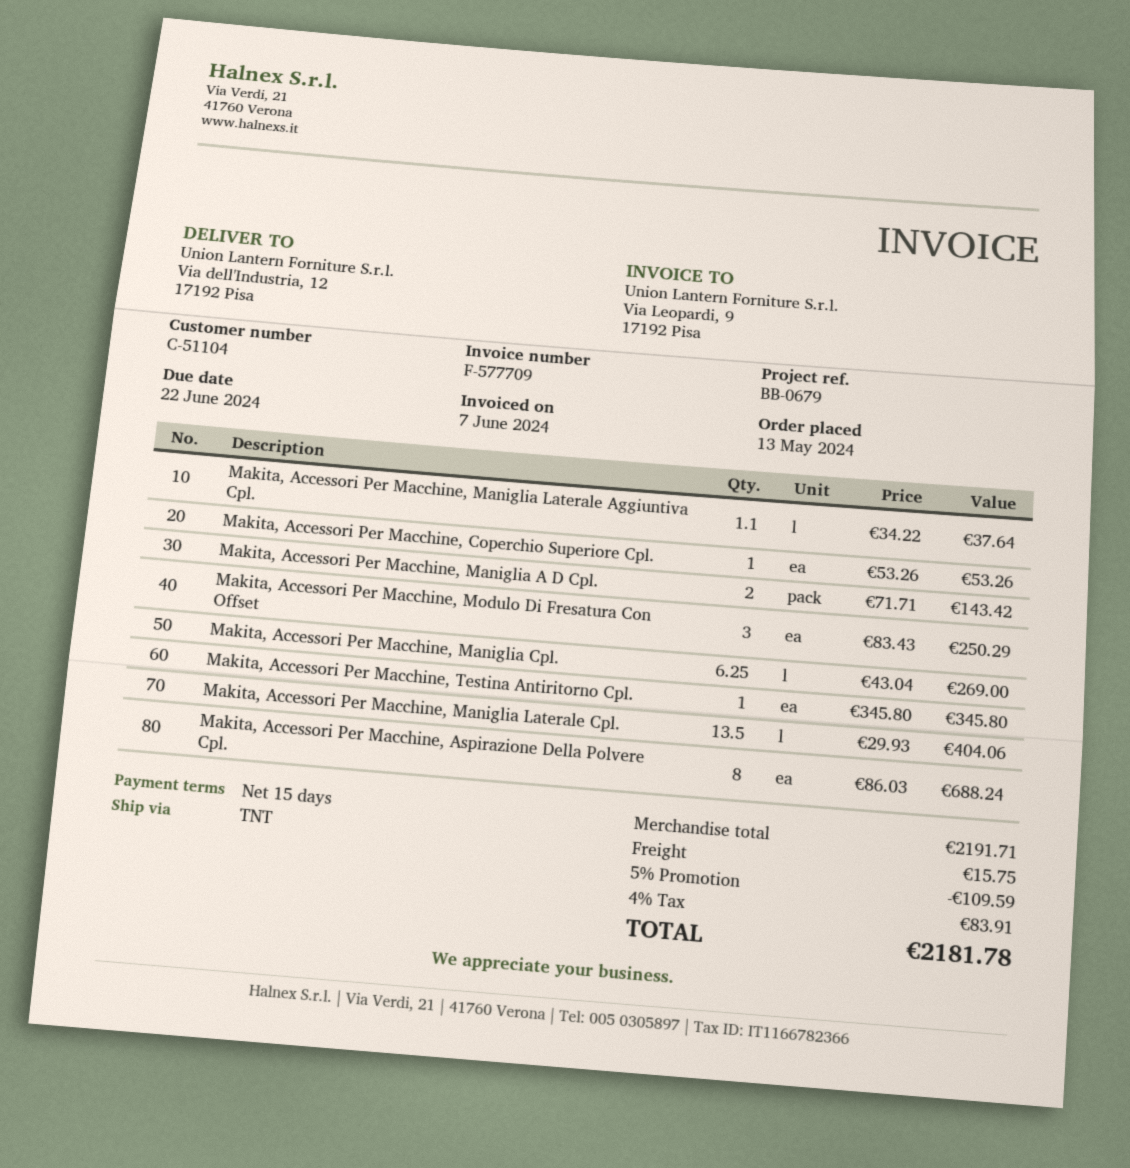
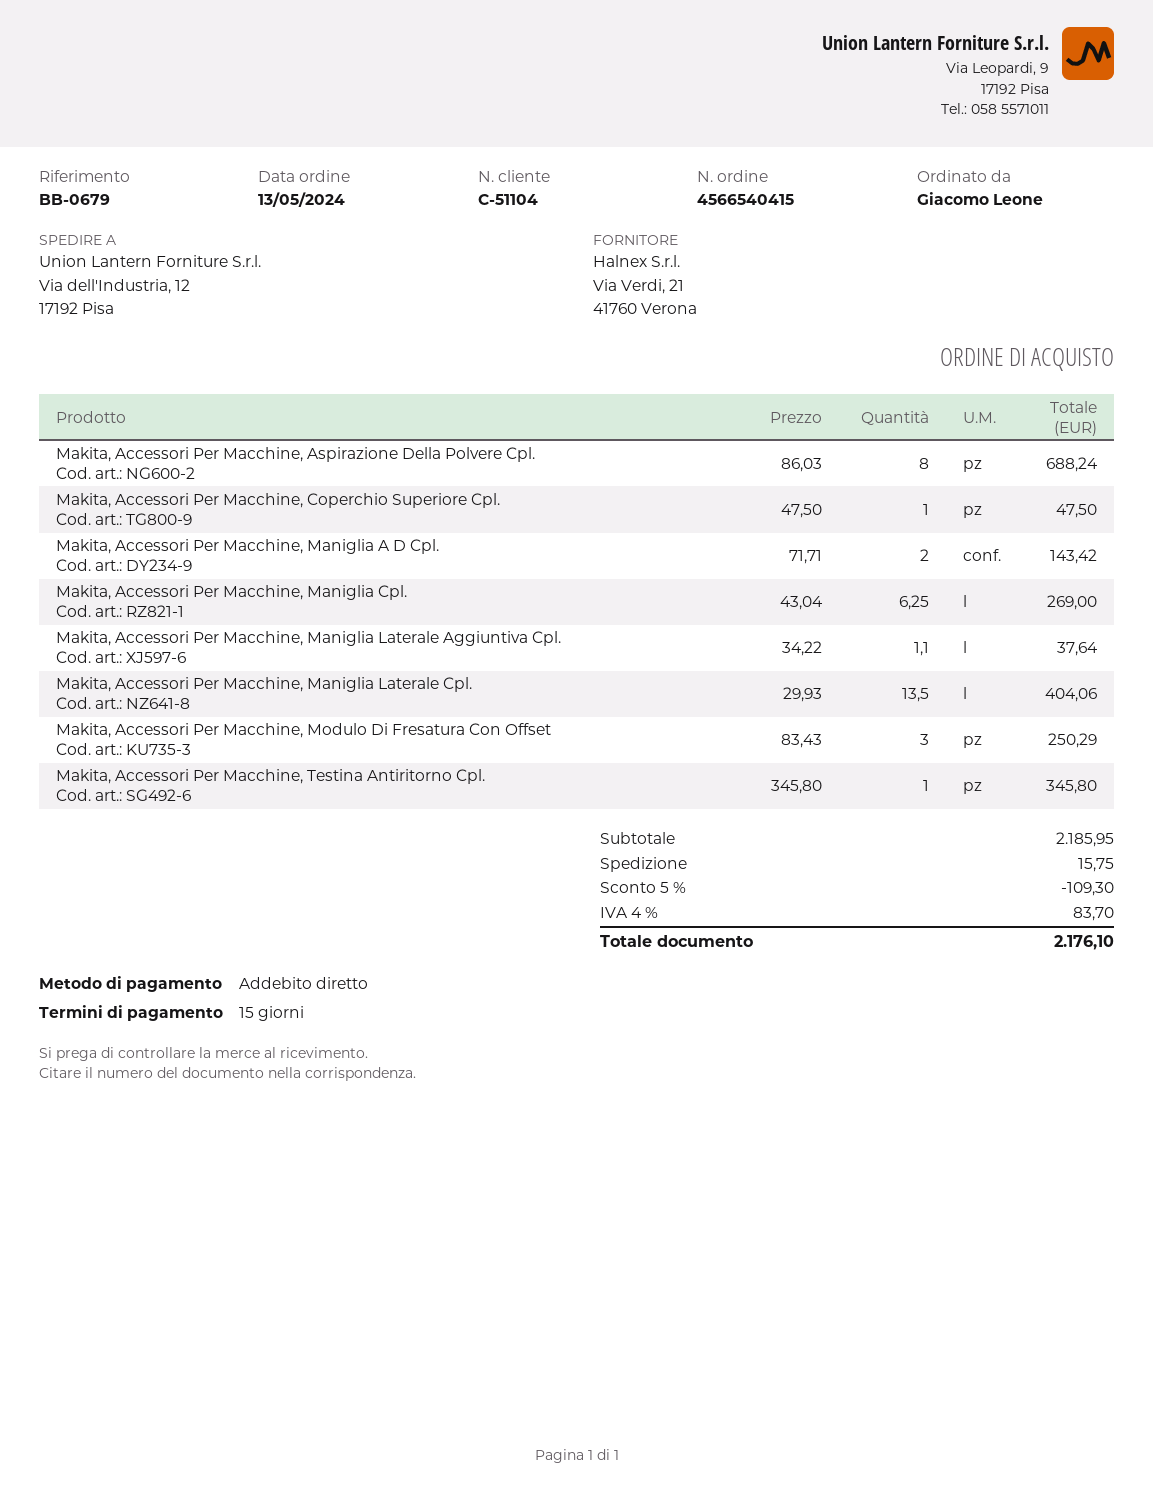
Makita, Accessori Per Macchine, Coperchio Superiore Cpl.: 1 x 53.26 = 53.26 -> 1 x 47.50 = 47.50
subtotal: 2191.71 -> 2185.95
discount: 5% = 109.59 -> 5% = 109.30
tax: 4% = 83.91 -> 4% = 83.70
total: 2181.78 -> 2176.10

